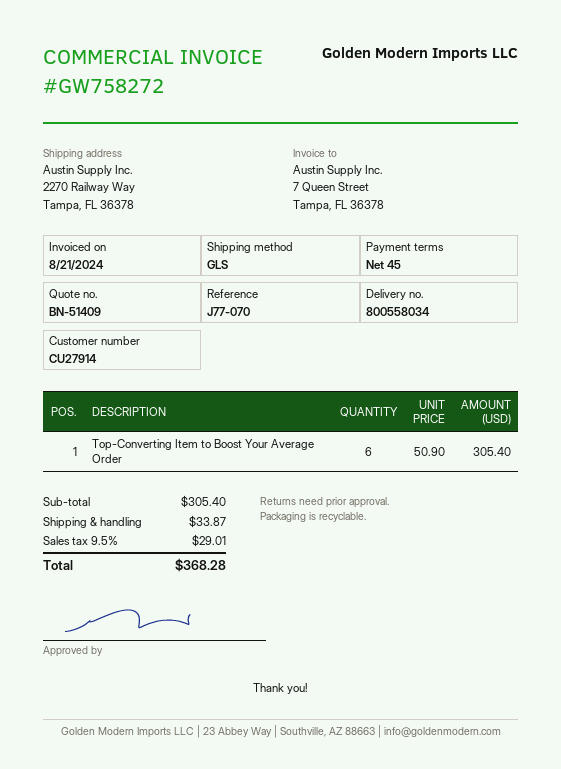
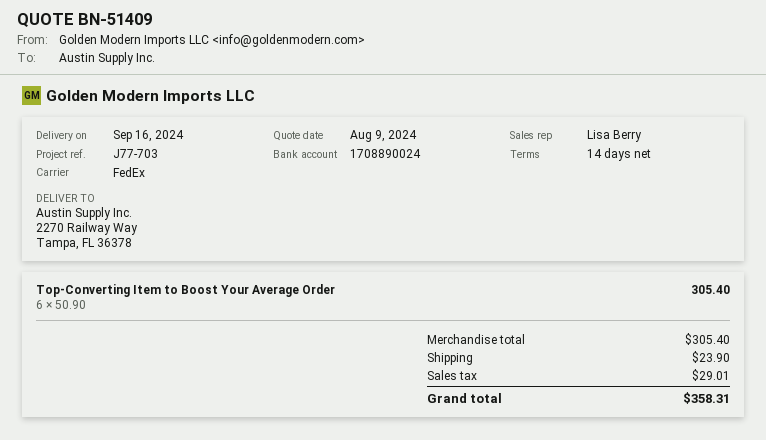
payment terms: 45 days -> 14 days
reference: J77-070 -> J77-703
shipping method: GLS -> FedEx
shipping: 33.87 -> 23.90
total: 368.28 -> 358.31

